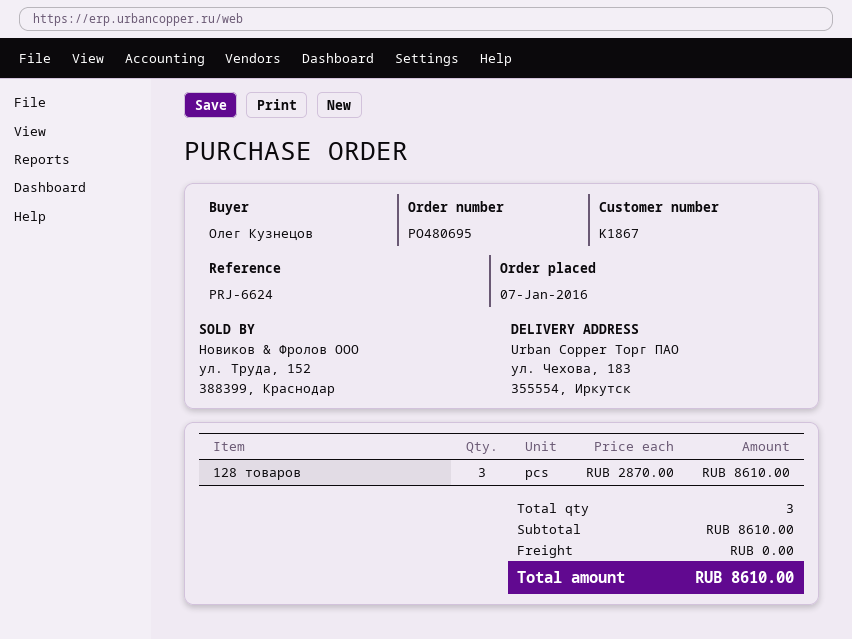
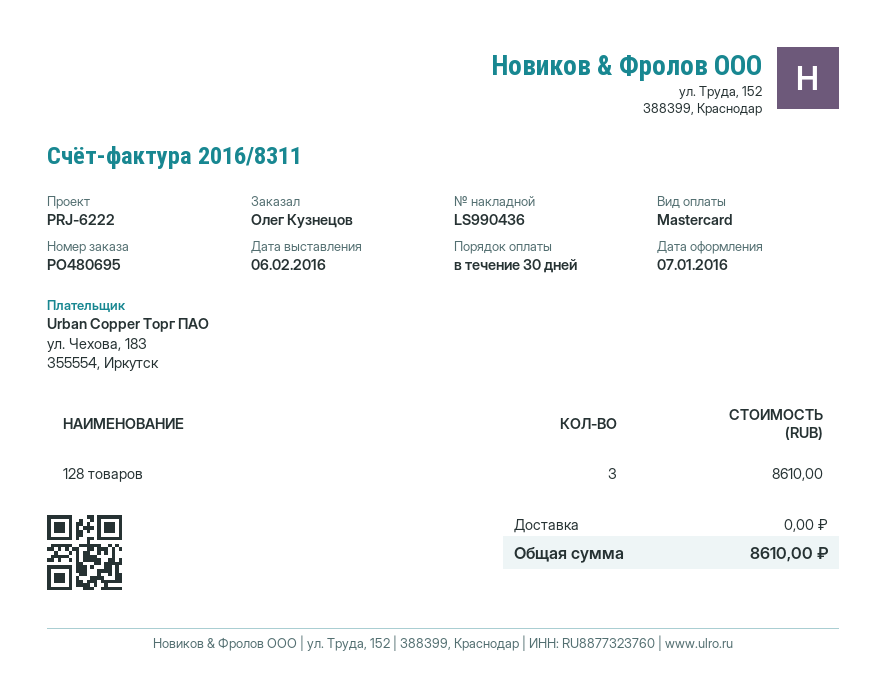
reference: PRJ-6624 -> PRJ-6222

